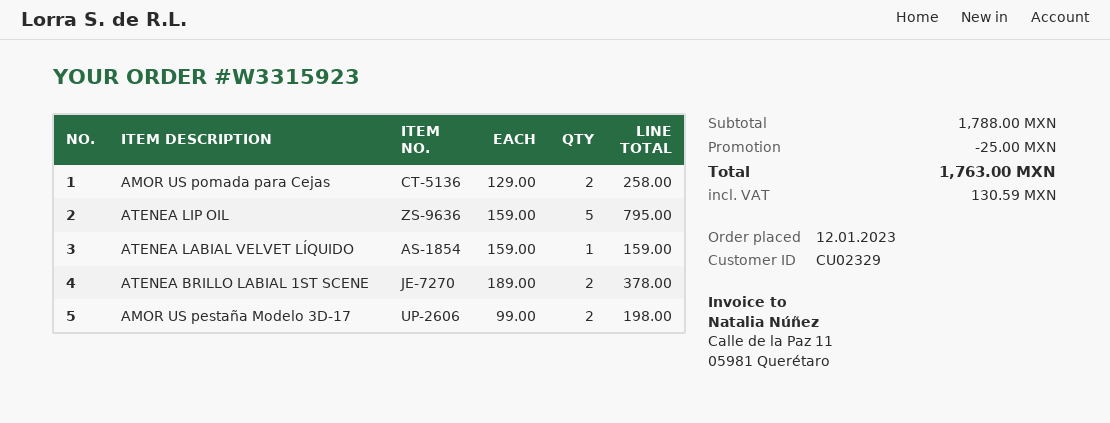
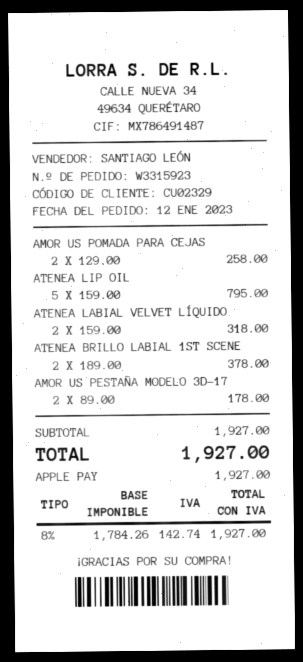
ATENEA LABIAL VELVET LÍQUIDO: 1 x 159.00 = 159.00 -> 2 x 159.00 = 318.00
AMOR US pestaña Modelo 3D-17: 2 x 99.00 = 198.00 -> 2 x 89.00 = 178.00
subtotal: 1788.00 -> 1927.00
discount: 25.00 -> none
tax: 130.59 -> 142.74
total: 1763.00 -> 1927.00

